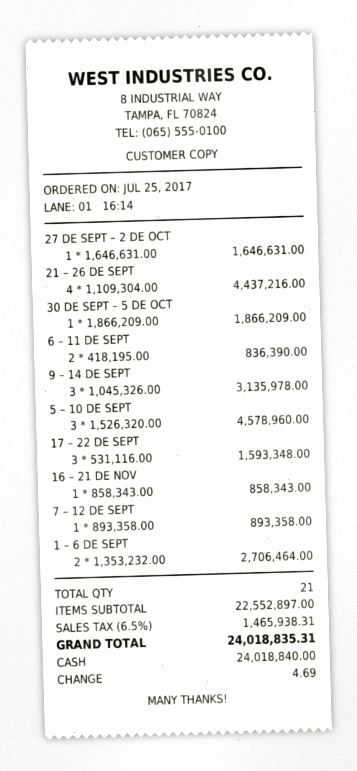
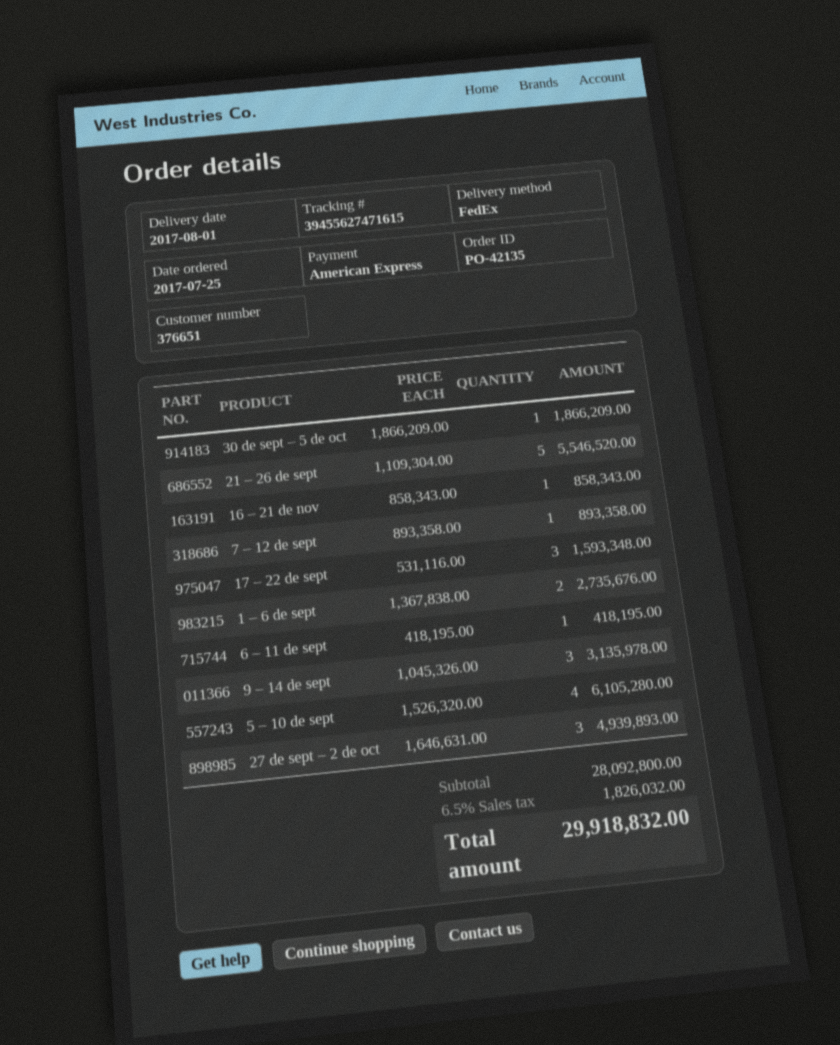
payment method: cash -> American Express
27 DE SEPT – 2 DE OCT: 1 x 1646631.00 = 1646631.00 -> 3 x 1646631.00 = 4939893.00
21 – 26 DE SEPT: 4 x 1109304.00 = 4437216.00 -> 5 x 1109304.00 = 5546520.00
6 – 11 DE SEPT: 2 x 418195.00 = 836390.00 -> 1 x 418195.00 = 418195.00
5 – 10 DE SEPT: 3 x 1526320.00 = 4578960.00 -> 4 x 1526320.00 = 6105280.00
1 – 6 DE SEPT: 2 x 1353232.00 = 2706464.00 -> 2 x 1367838.00 = 2735676.00
subtotal: 22552897.00 -> 28092800.00
tax: 6.5% = 1465938.31 -> 6.5% = 1826032.00
total: 24018835.31 -> 29918832.00

